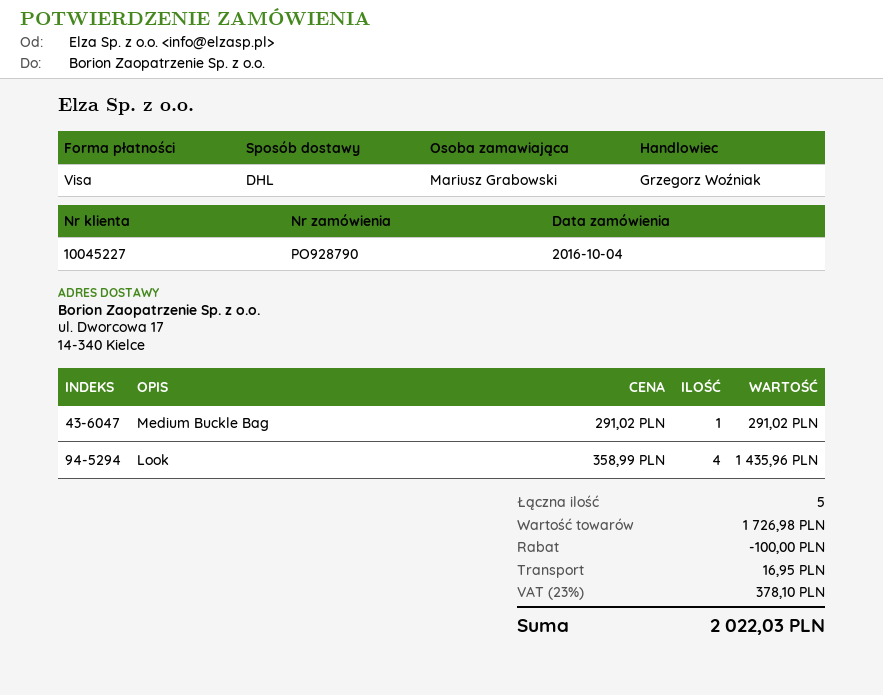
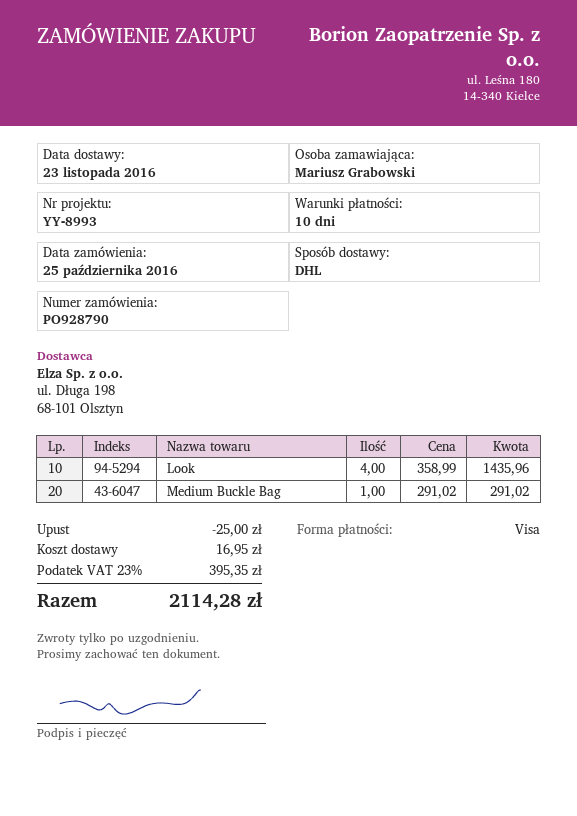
order date: 2016-10-04 -> 2016-10-25
discount: 100.00 -> 25.00
tax: 23% = 378.10 -> 23% = 395.35
total: 2022.03 -> 2114.28

